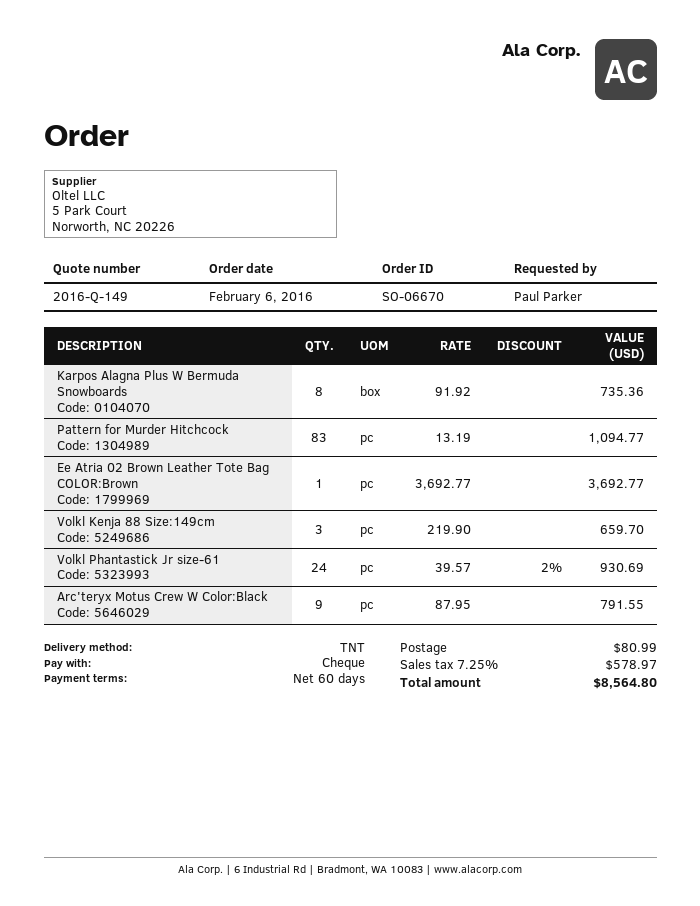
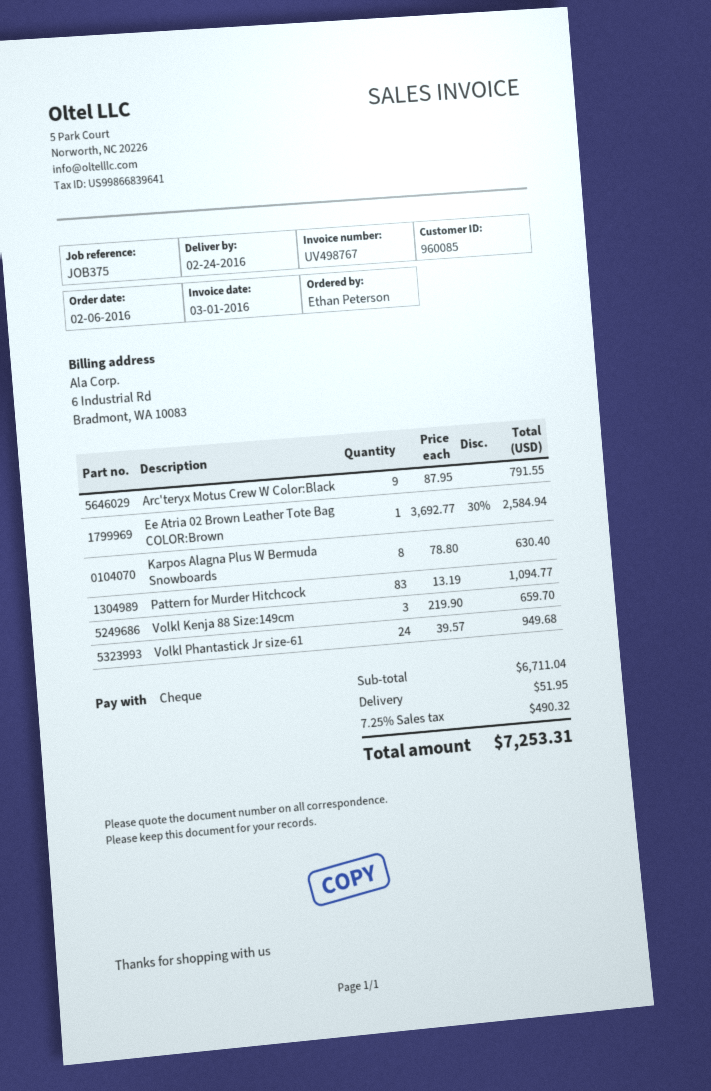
ordered by: Paul Parker -> Ethan Peterson
Karpos Alagna Plus W Bermuda Snowboards: 8 x 91.92 = 735.36 -> 8 x 78.80 = 630.40
Ee Atria 02 Brown Leather Tote Bag COLOR:Brown: 1 x 3692.77 = 3692.77 -> 1 x 3692.77 - 30% = 2584.94
Volkl Phantastick Jr size-61: 24 x 39.57 - 2% = 930.69 -> 24 x 39.57 = 949.68
shipping: 80.99 -> 51.95
tax: 7.25% = 578.97 -> 7.25% = 490.32
total: 8564.80 -> 7253.31

